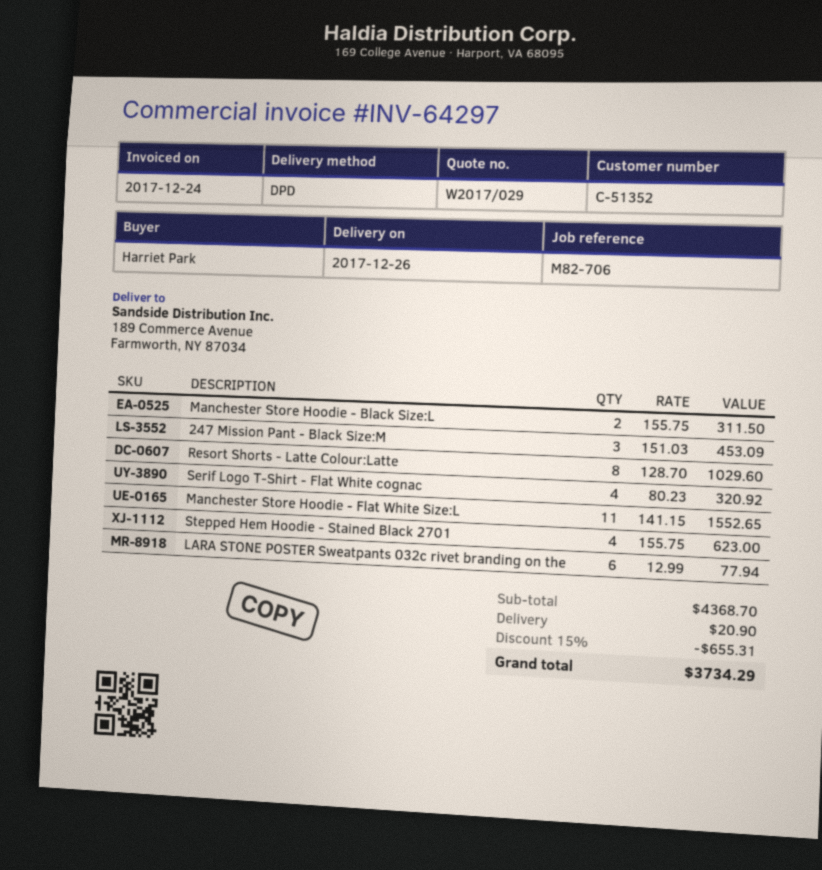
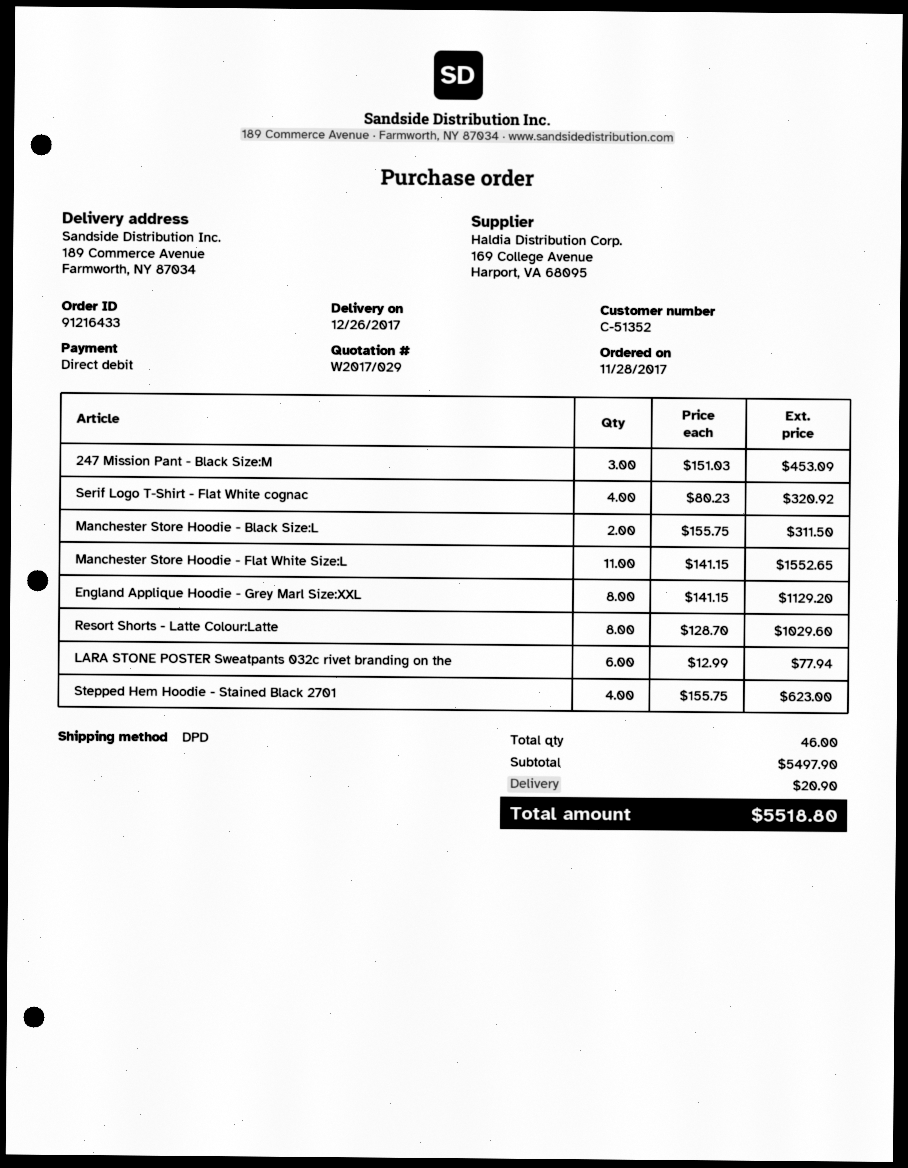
England Applique Hoodie - Grey Marl Size:XXL: none -> 8 x 141.15 = 1129.20
subtotal: 4368.70 -> 5497.90
discount: 15% = 655.31 -> none
total: 3734.29 -> 5518.80

